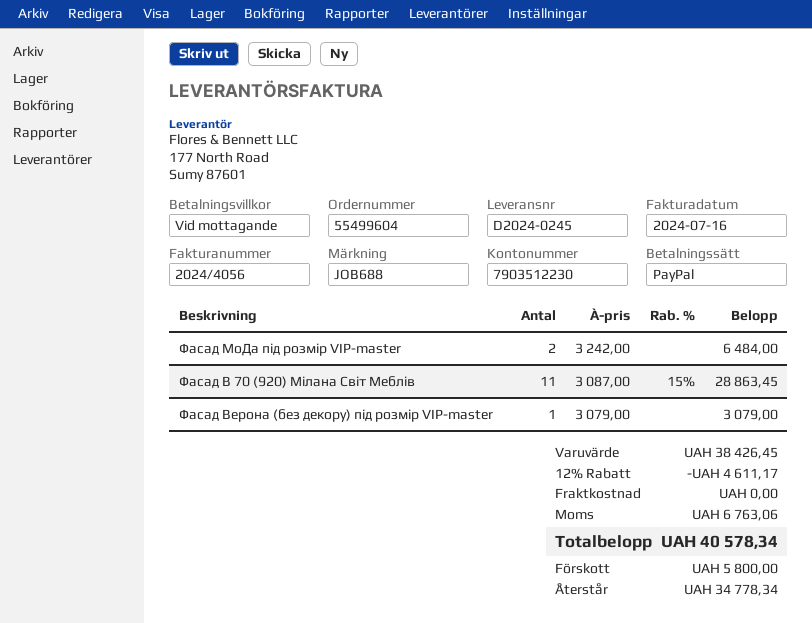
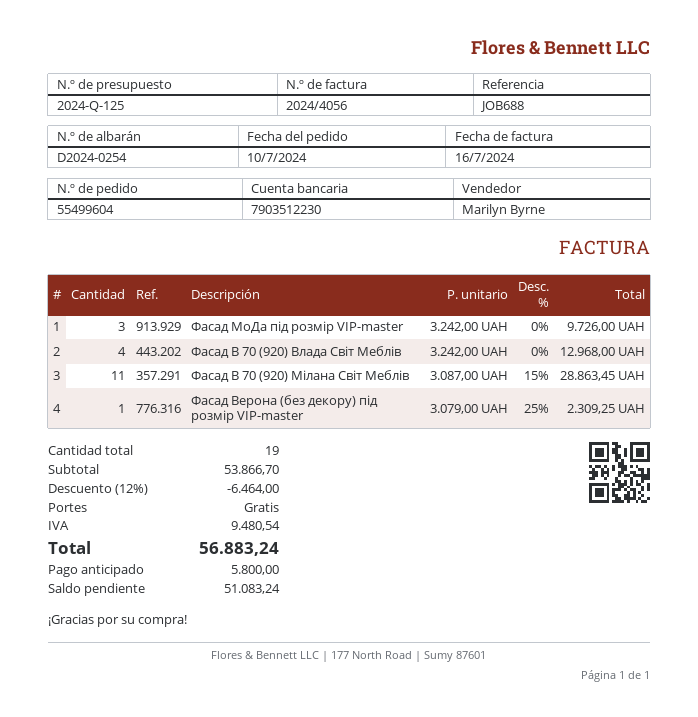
delivery note number: D2024-0245 -> D2024-0254
Фасад МоДа під розмір VIP-master: 2 x 3242.00 = 6484.00 -> 3 x 3242.00 = 9726.00
Фасад Верона (без декору) під розмір VIP-master: 1 x 3079.00 = 3079.00 -> 1 x 3079.00 - 25% = 2309.25
Фасад В 70 (920) Влада Світ Меблів: none -> 4 x 3242.00 = 12968.00
subtotal: 38426.45 -> 53866.70
discount: 12% = 4611.17 -> 12% = 6464.00
tax: 6763.06 -> 9480.54
total: 40578.34 -> 56883.24
balance: 34778.34 -> 51083.24

